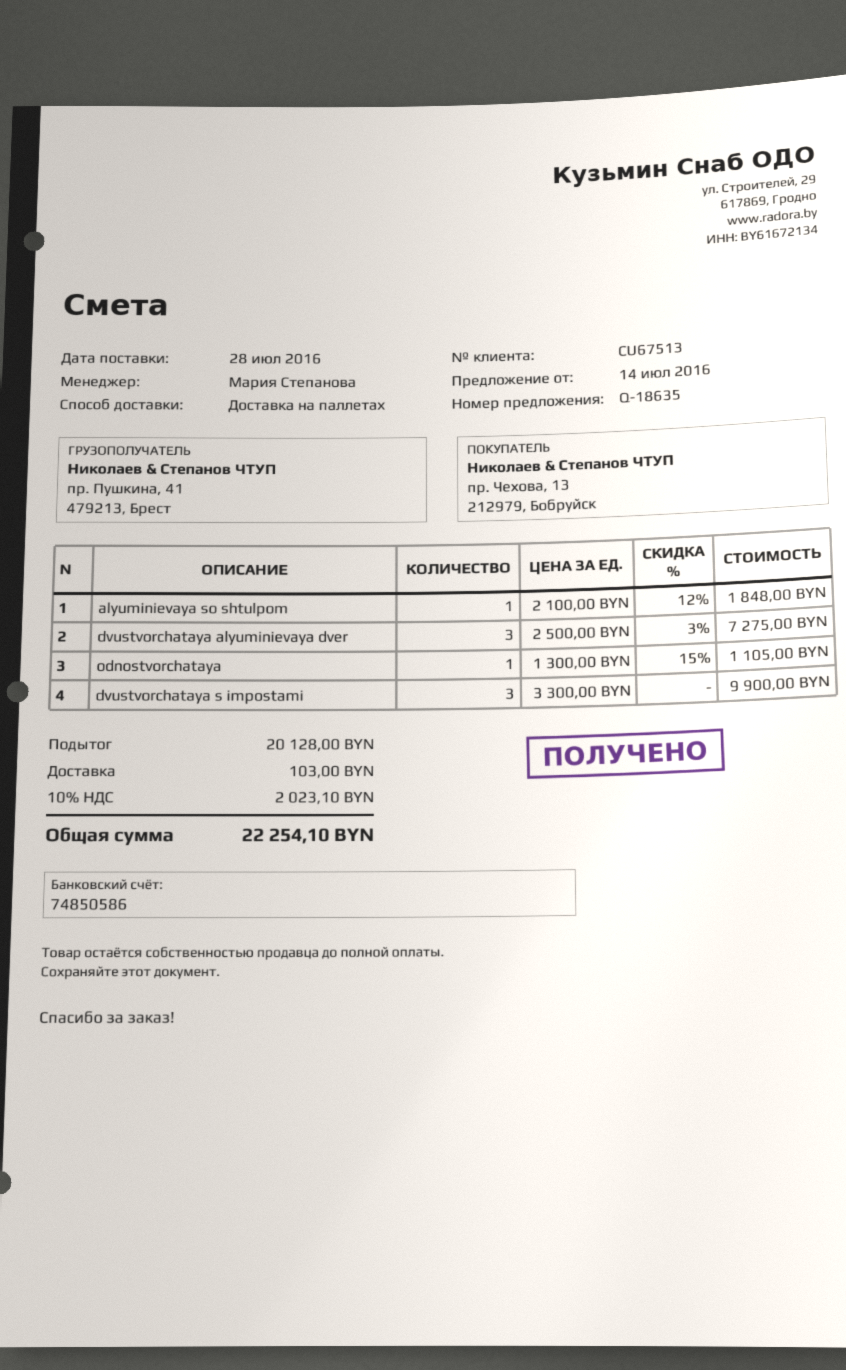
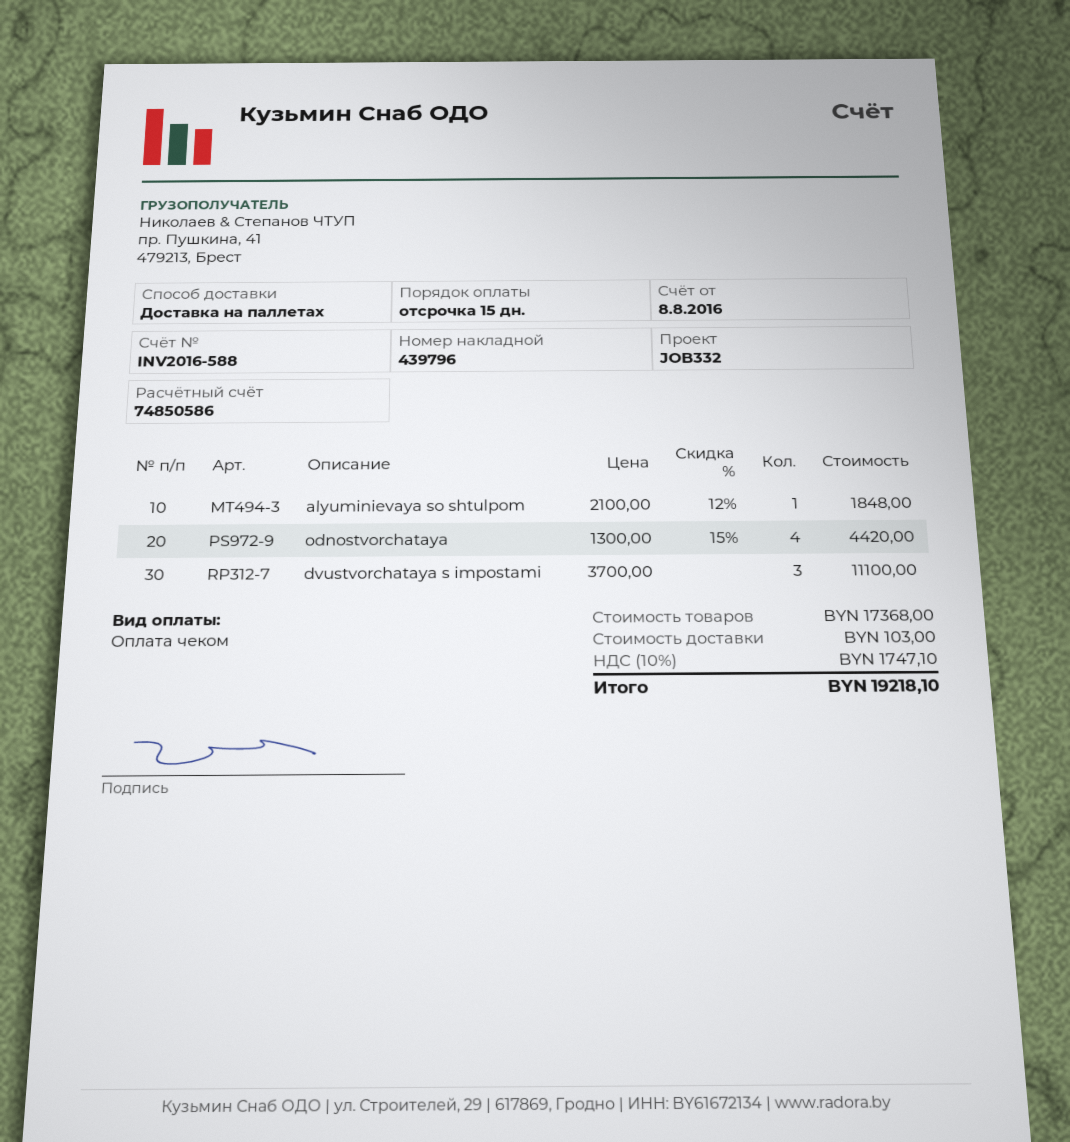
dvustvorchataya alyuminievaya dver: 3 x 2500.00 - 3% = 7275.00 -> none
odnostvorchataya: 1 x 1300.00 - 15% = 1105.00 -> 4 x 1300.00 - 15% = 4420.00
dvustvorchataya s impostami: 3 x 3300.00 = 9900.00 -> 3 x 3700.00 = 11100.00
subtotal: 20128.00 -> 17368.00
tax: 10% = 2023.10 -> 10% = 1747.10
total: 22254.10 -> 19218.10

